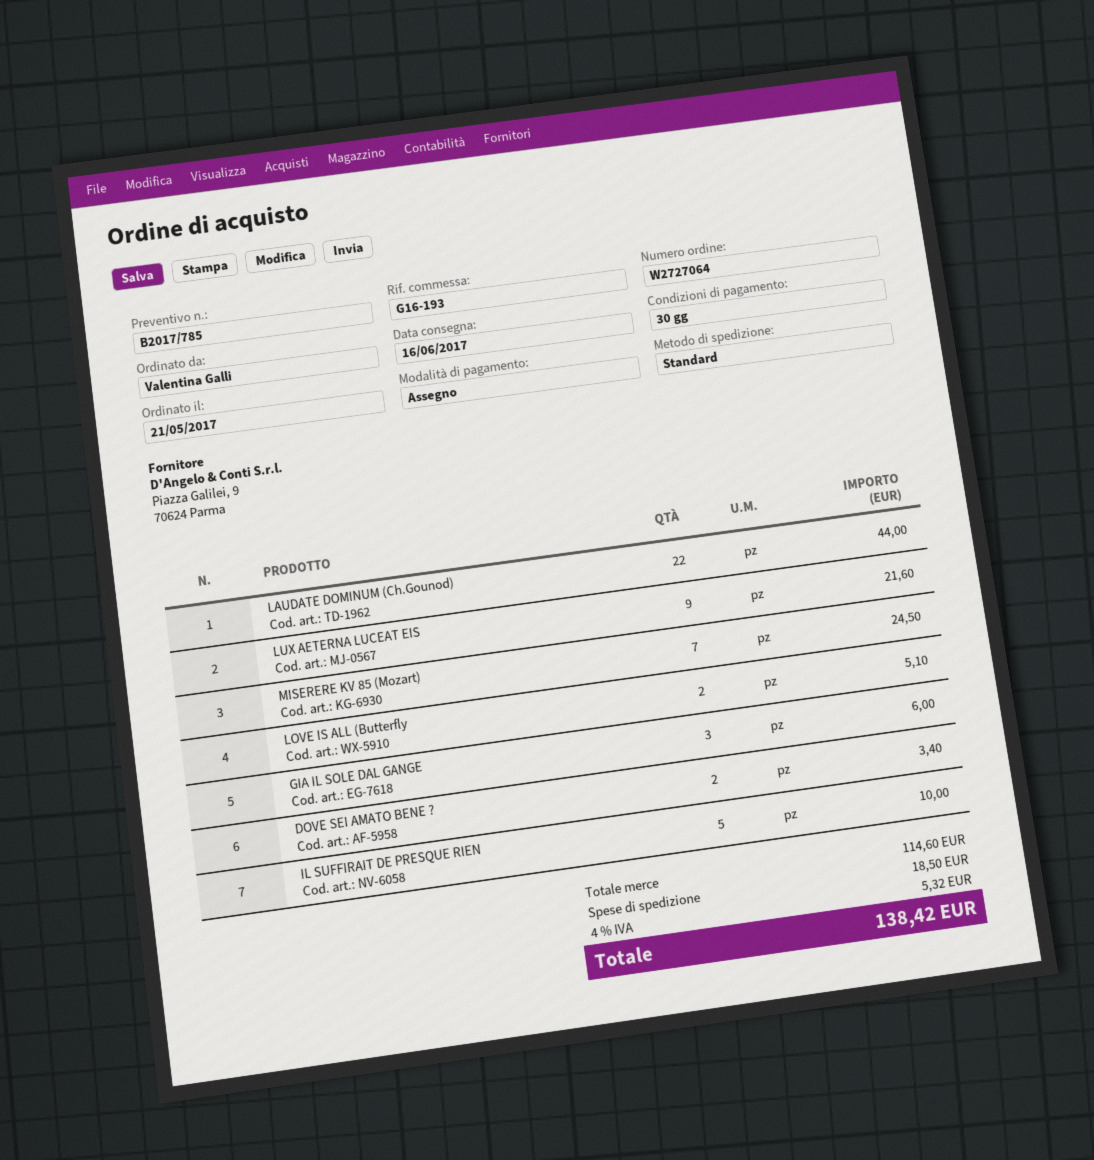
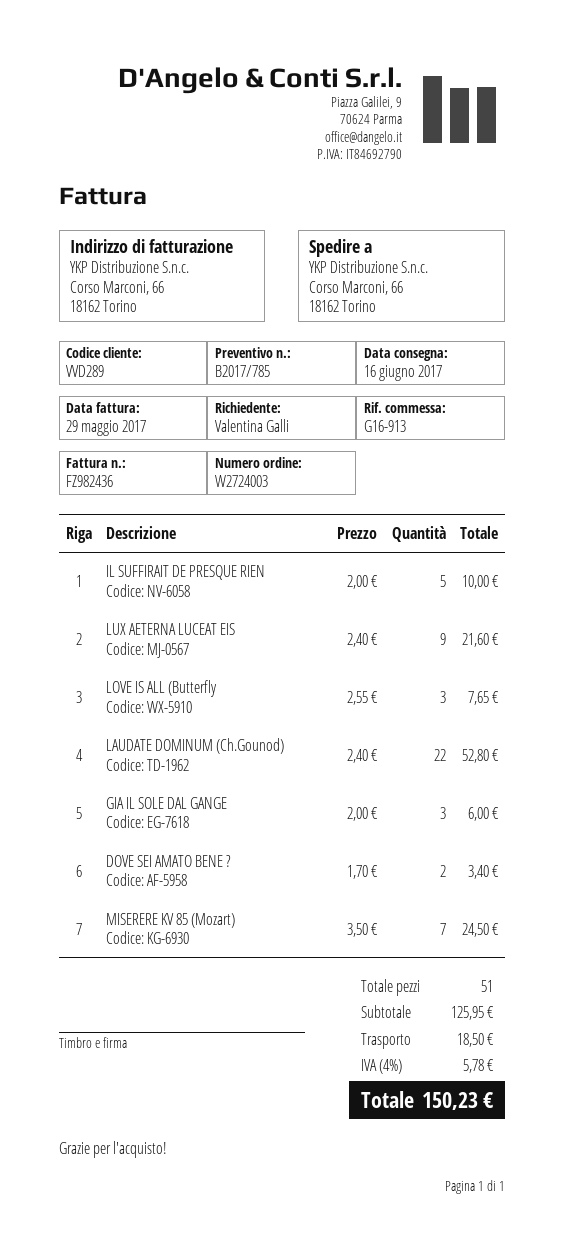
order number: W2727064 -> W2724003
reference: G16-193 -> G16-913
LAUDATE DOMINUM (Ch.Gounod): 22 for 44.00 -> 22 for 52.80
LOVE IS ALL (Butterfly: 2 for 5.10 -> 3 for 7.65
subtotal: 114.60 -> 125.95
tax: 4% = 5.32 -> 4% = 5.78
total: 138.42 -> 150.23

